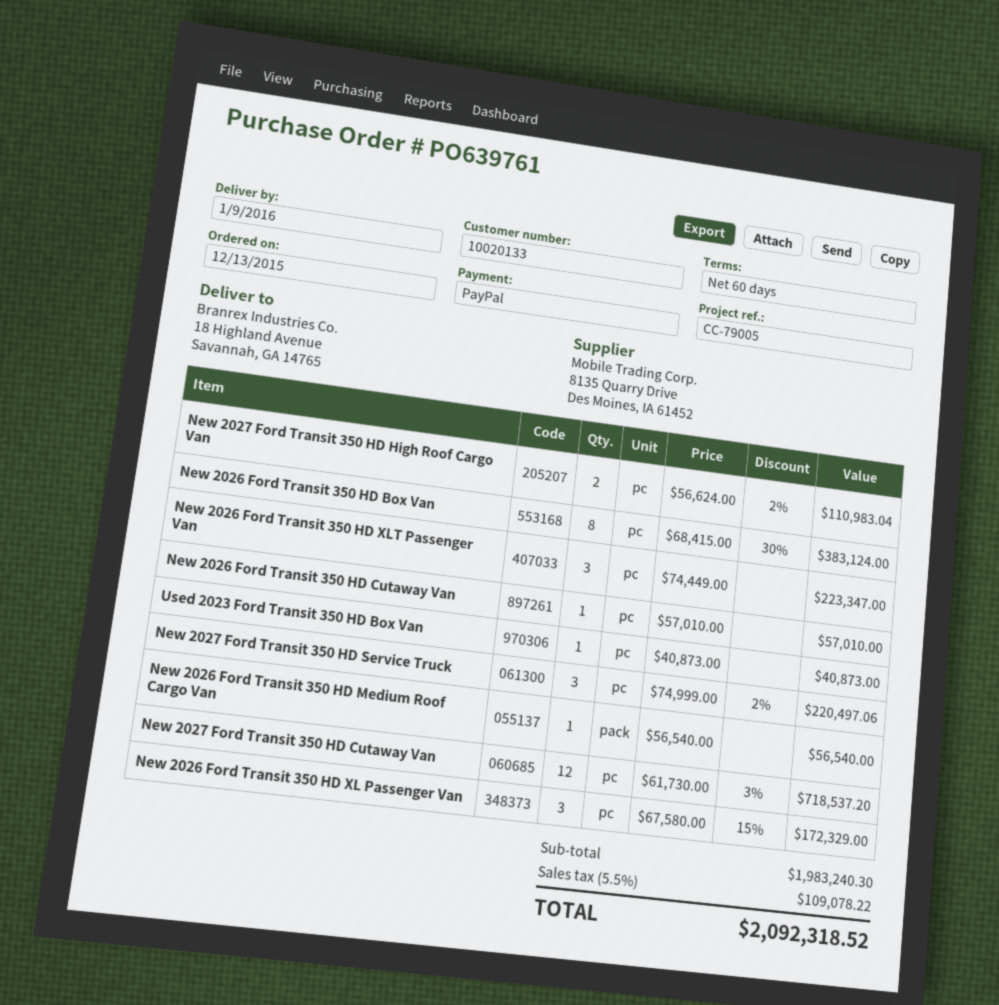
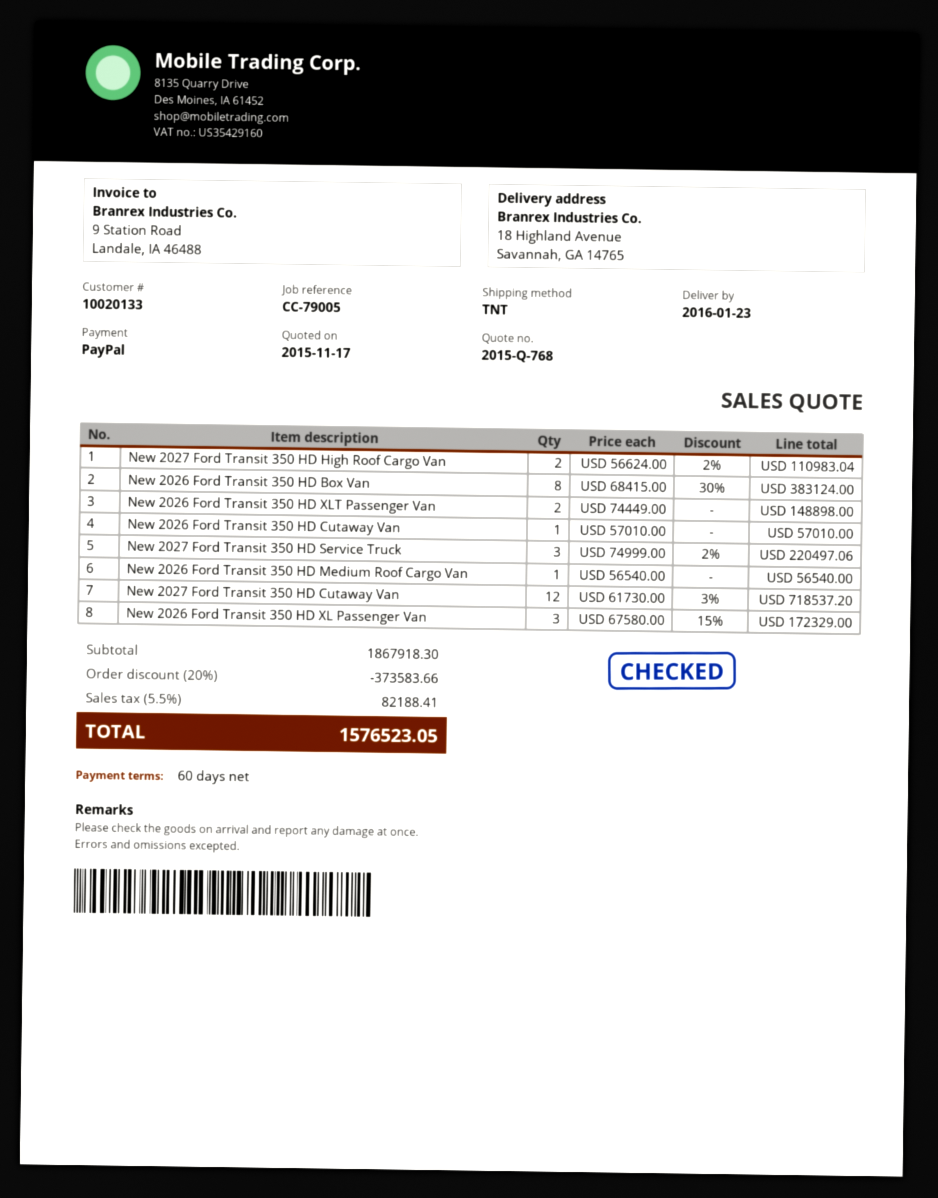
delivery date: 2016-01-09 -> 2016-01-23
New 2026 Ford Transit 350 HD XLT Passenger Van: 3 x 74449.00 = 223347.00 -> 2 x 74449.00 = 148898.00
Used 2023 Ford Transit 350 HD Box Van: 1 x 40873.00 = 40873.00 -> none
subtotal: 1983240.30 -> 1867918.30
discount: none -> 20% = 373583.66
tax: 5.5% = 109078.22 -> 5.5% = 82188.41
total: 2092318.52 -> 1576523.05

